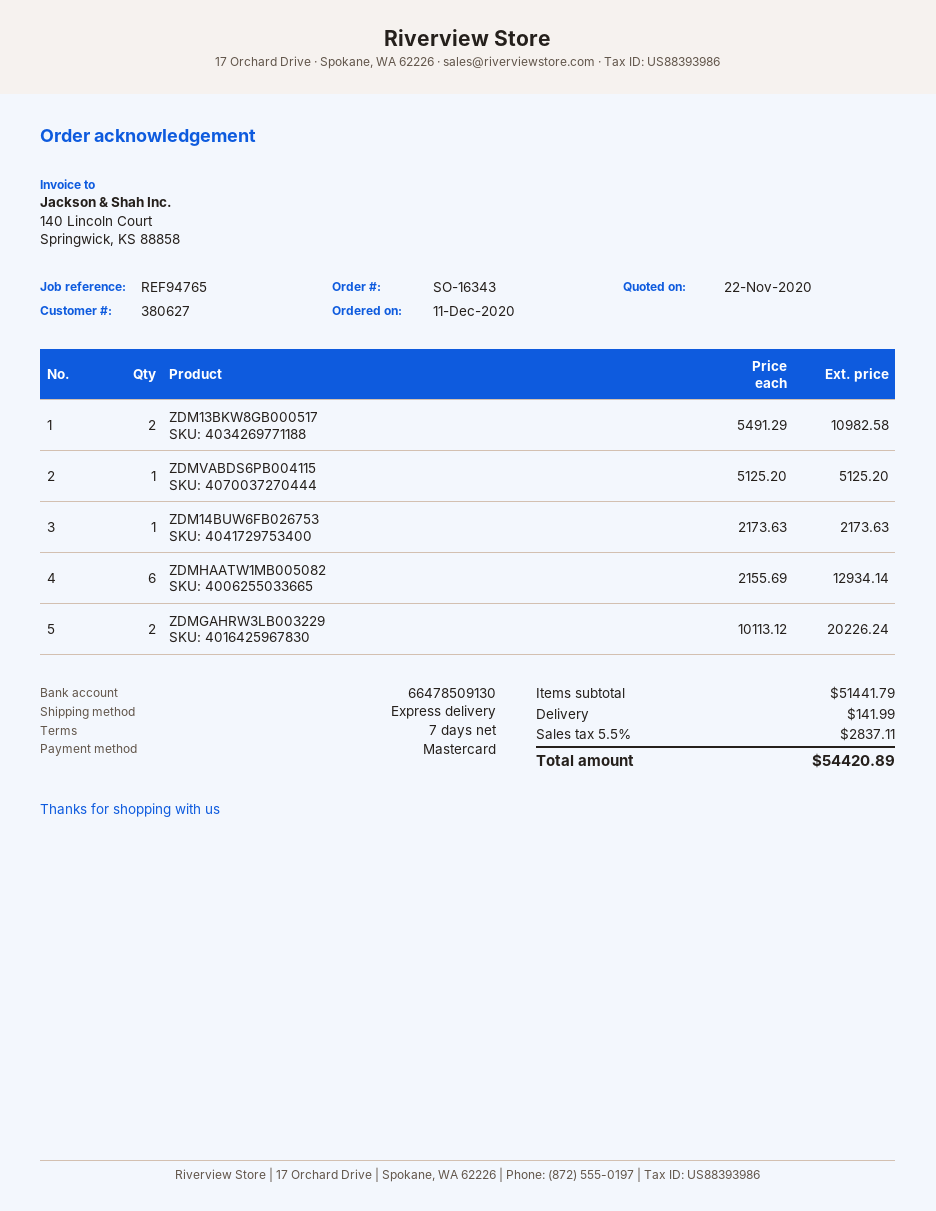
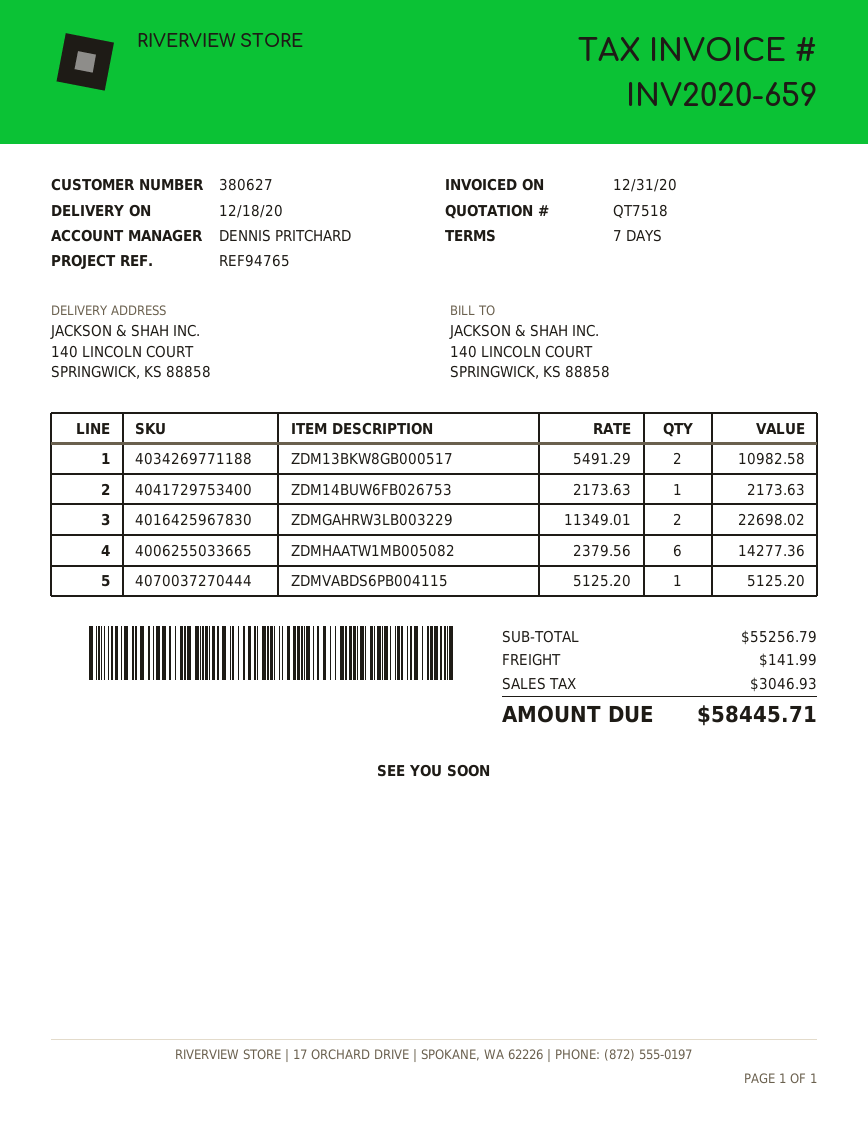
ZDMHAATW1MB005082: 6 x 2155.69 = 12934.14 -> 6 x 2379.56 = 14277.36
ZDMGAHRW3LB003229: 2 x 10113.12 = 20226.24 -> 2 x 11349.01 = 22698.02
subtotal: 51441.79 -> 55256.79
tax: 2837.11 -> 3046.93
total: 54420.89 -> 58445.71

